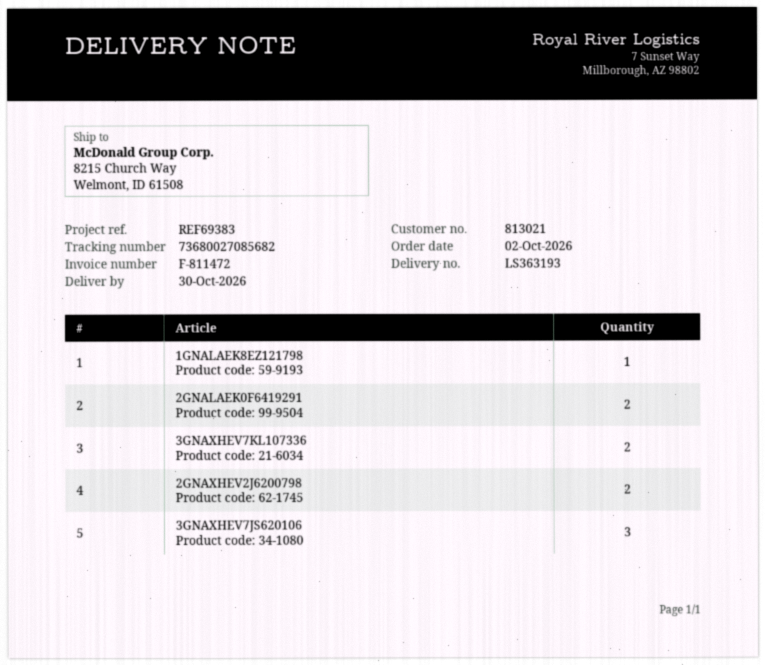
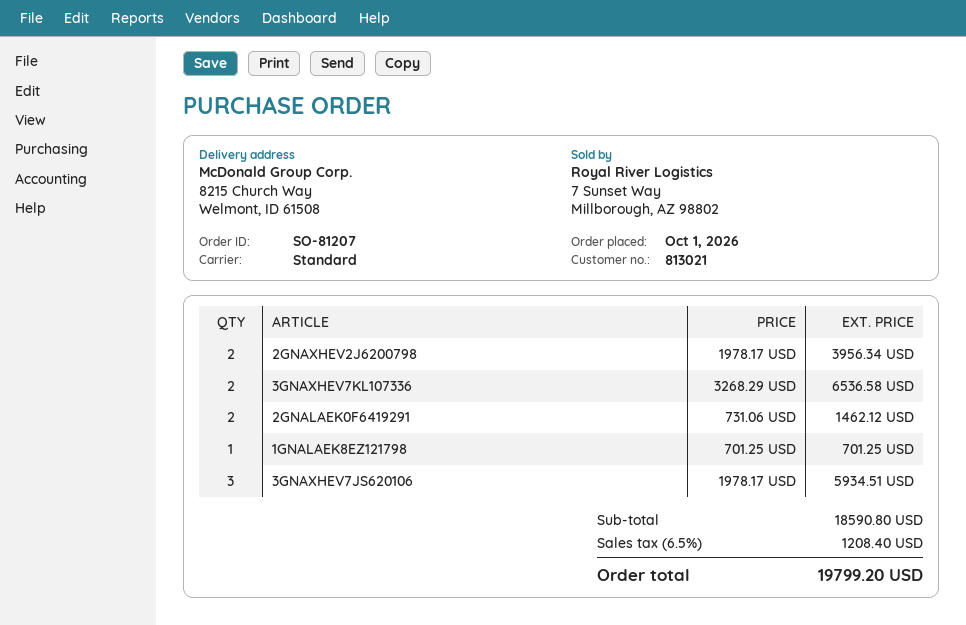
order date: 2026-10-02 -> 2026-10-01

